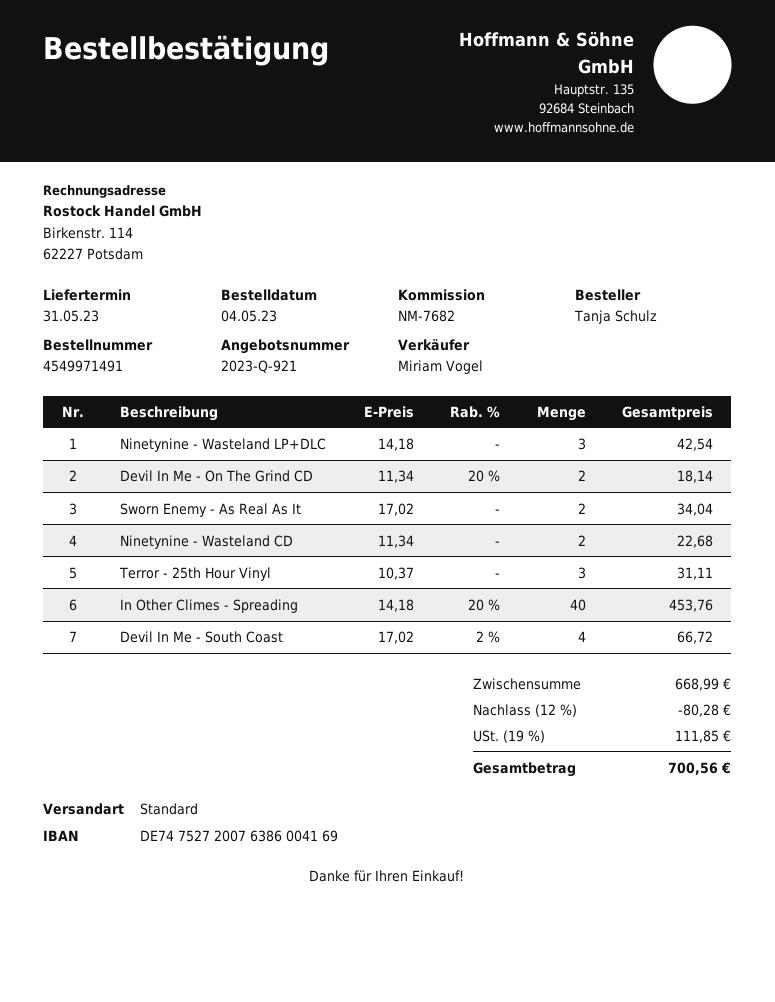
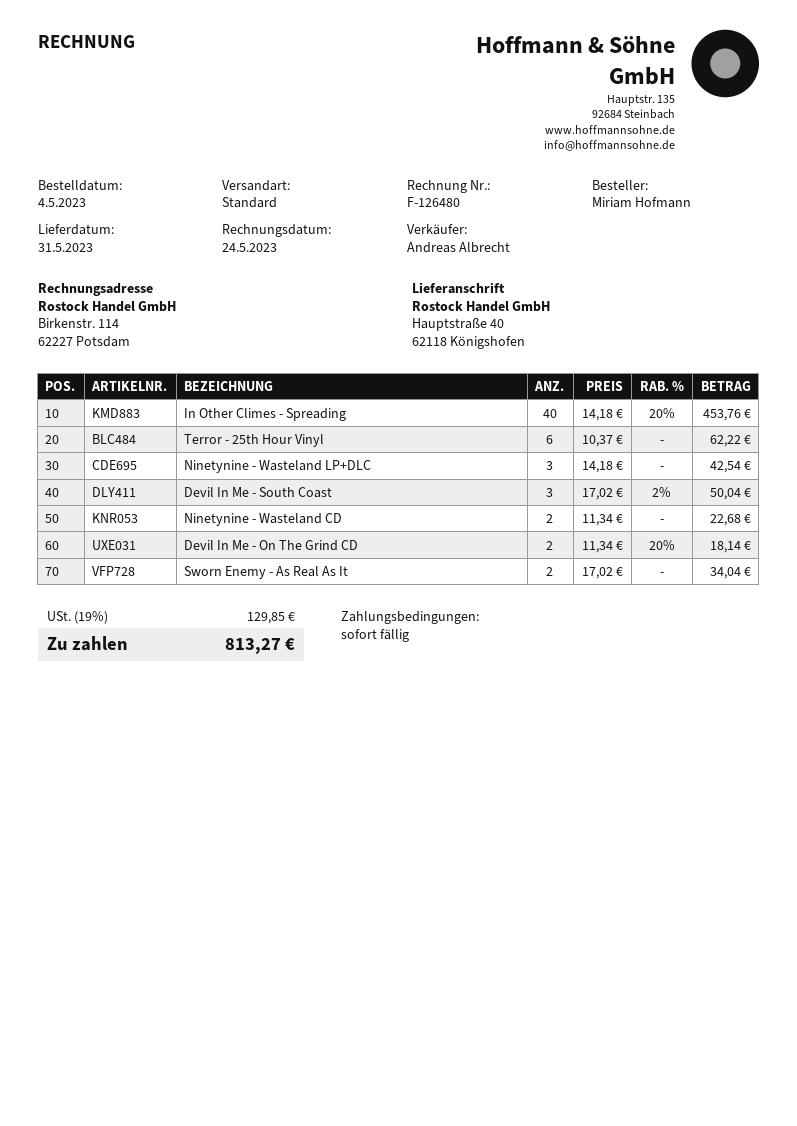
ordered by: Tanja Schulz -> Miriam Hofmann
sales rep: Miriam Vogel -> Andreas Albrecht
Terror - 25th Hour Vinyl: 3 x 10.37 = 31.11 -> 6 x 10.37 = 62.22
Devil In Me - South Coast: 4 x 17.02 - 2% = 66.72 -> 3 x 17.02 - 2% = 50.04
discount: 12% = 80.28 -> none
tax: 19% = 111.85 -> 19% = 129.85
total: 700.56 -> 813.27

